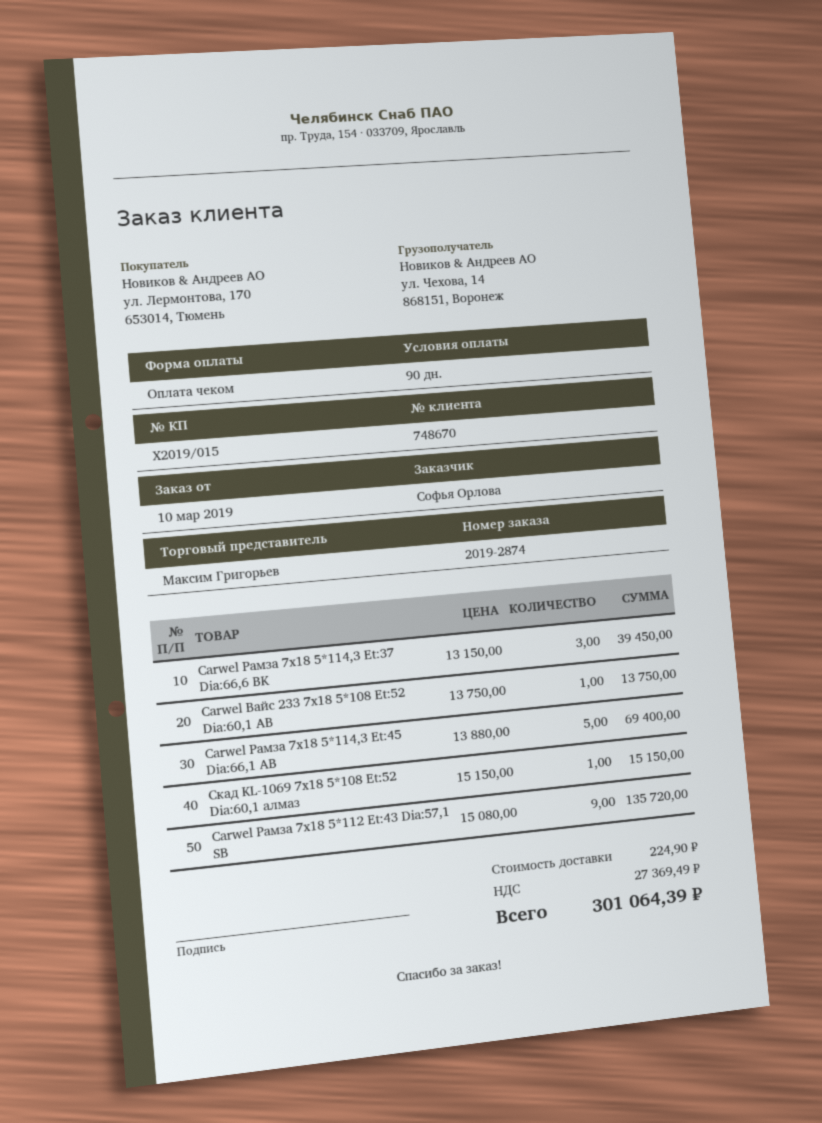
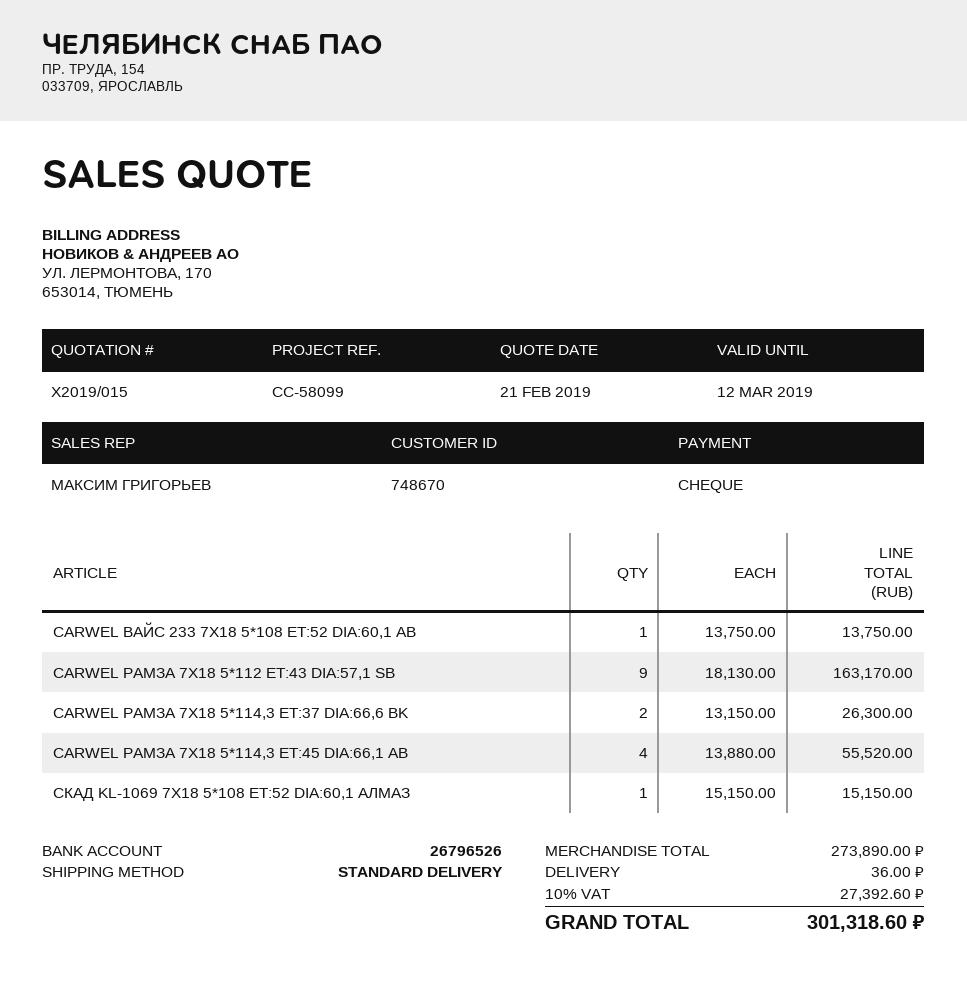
Carwel Рамза 7x18 5*114,3 Et:37 Dia:66,6 BK: 3 x 13150.00 = 39450.00 -> 2 x 13150.00 = 26300.00
Carwel Рамза 7x18 5*114,3 Et:45 Dia:66,1 AB: 5 x 13880.00 = 69400.00 -> 4 x 13880.00 = 55520.00
Carwel Рамза 7x18 5*112 Et:43 Dia:57,1 SB: 9 x 15080.00 = 135720.00 -> 9 x 18130.00 = 163170.00
shipping: 224.90 -> 36.00
tax: 27369.49 -> 27392.60
total: 301064.39 -> 301318.60

